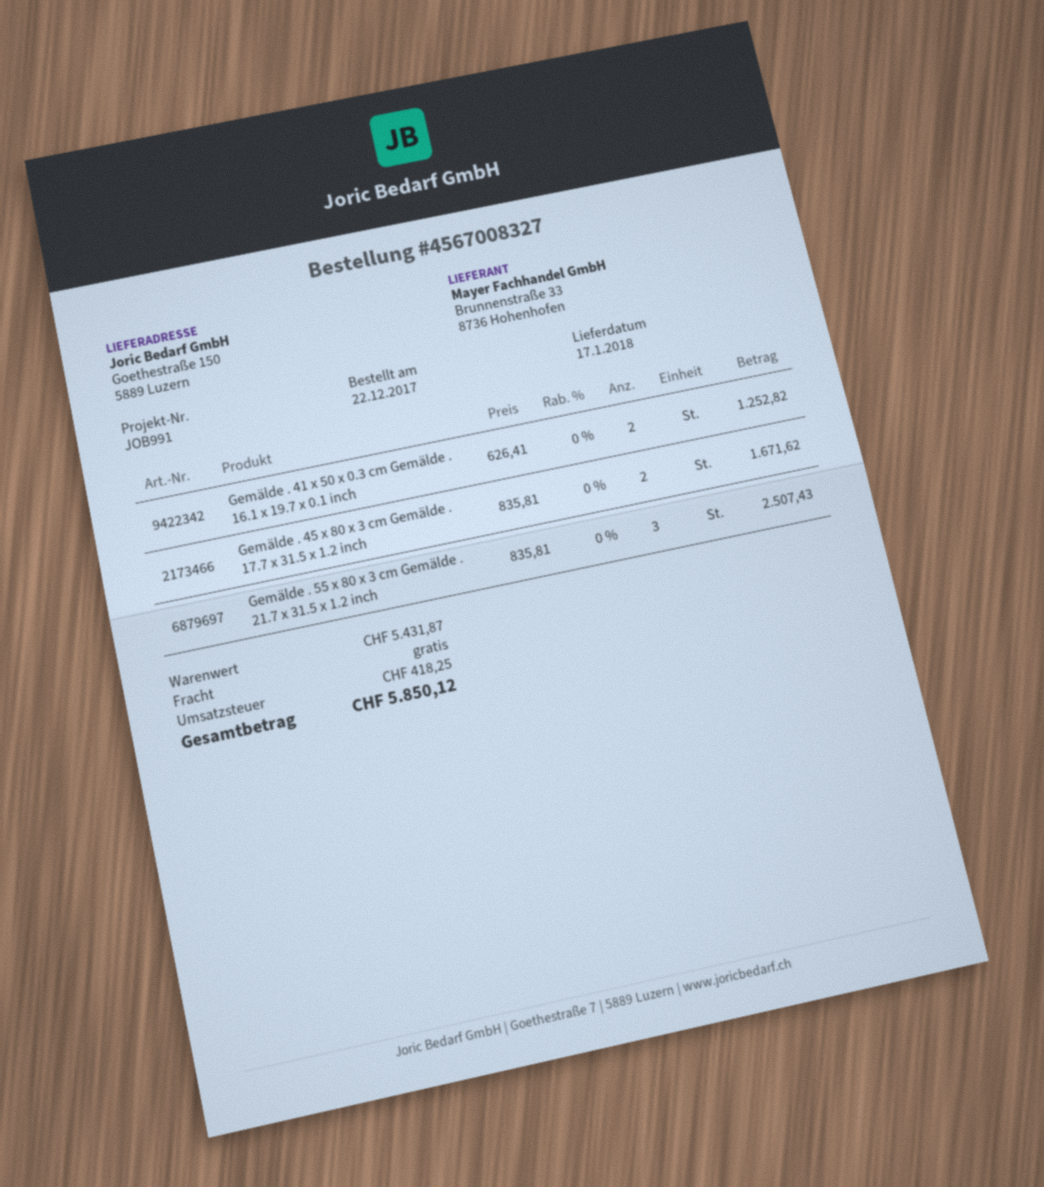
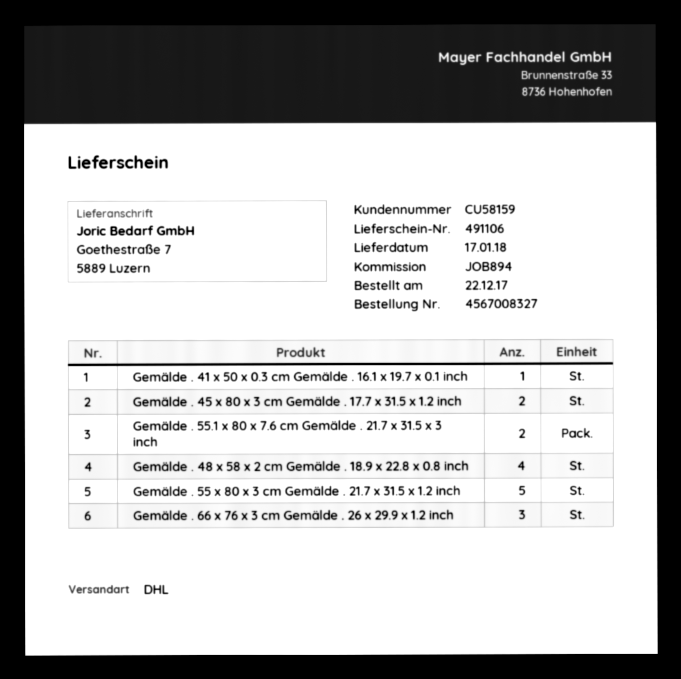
reference: JOB991 -> JOB894
ship to: Goethestraße 150, 5889 Luzern -> Goethestraße 7, 5889 Luzern
Gemälde . 41 x 50 x 0.3 cm Gemälde . 16.1 x 19.7 x 0.1 inch: 2 -> 1
Gemälde . 55 x 80 x 3 cm Gemälde . 21.7 x 31.5 x 1.2 inch: 3 -> 5
Gemälde . 55.1 x 80 x 7.6 cm Gemälde . 21.7 x 31.5 x 3 inch: none -> 2
Gemälde . 48 x 58 x 2 cm Gemälde . 18.9 x 22.8 x 0.8 inch: none -> 4
Gemälde . 66 x 76 x 3 cm Gemälde . 26 x 29.9 x 1.2 inch: none -> 3

